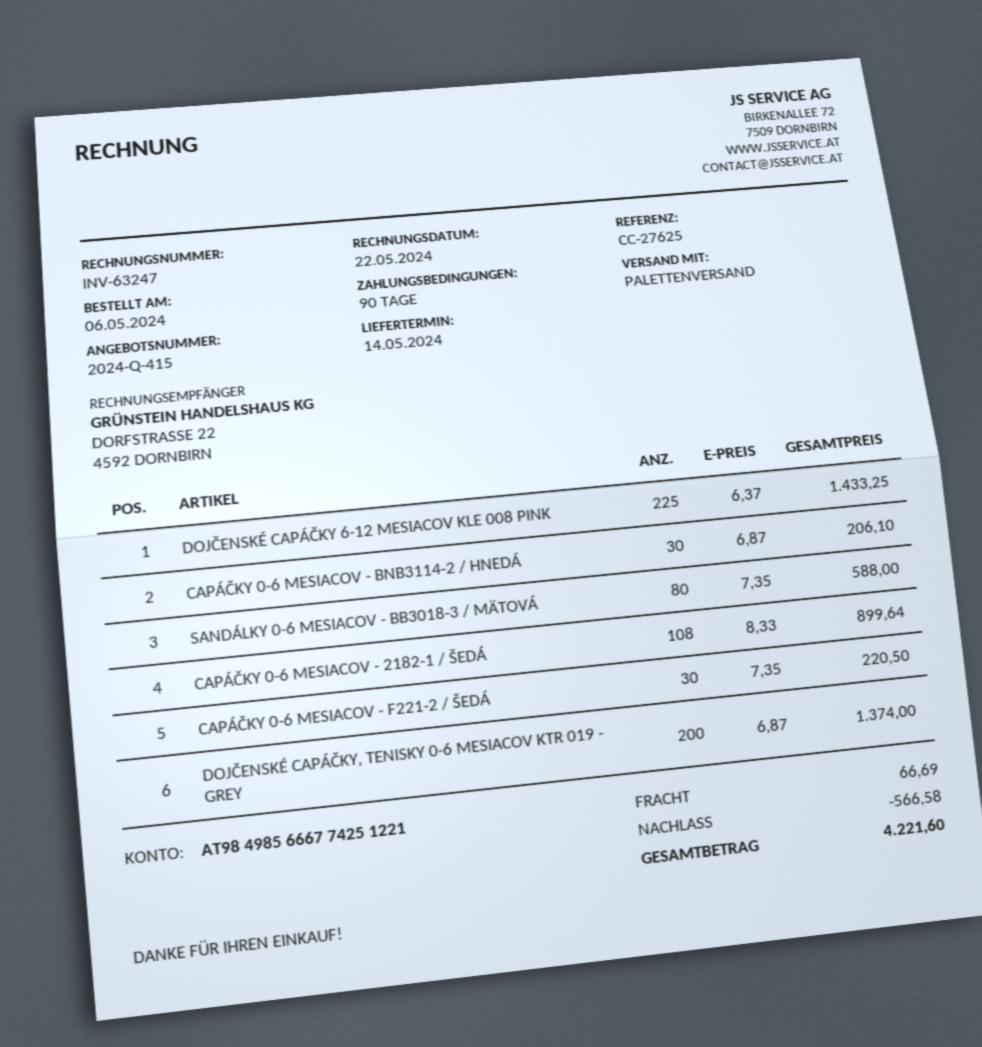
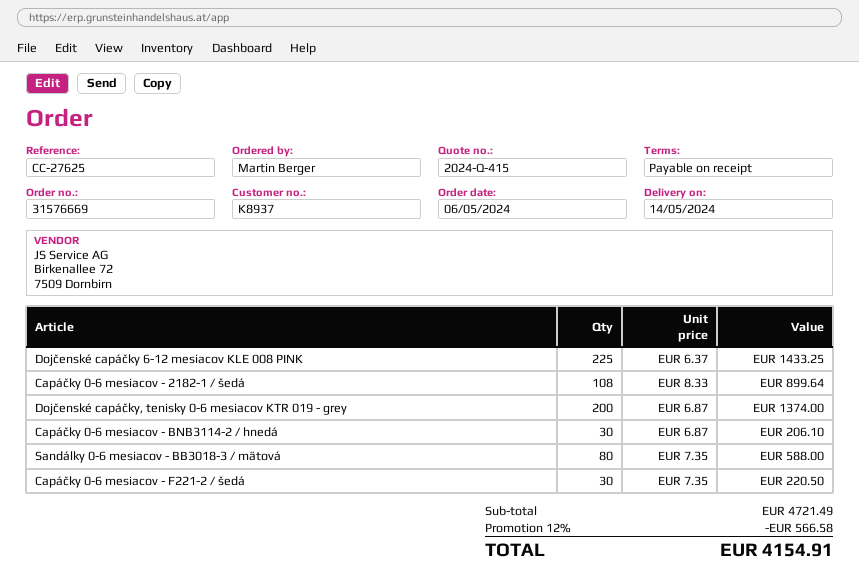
payment terms: 90 days -> on receipt
shipping: 66.69 -> none
total: 4221.60 -> 4154.91

